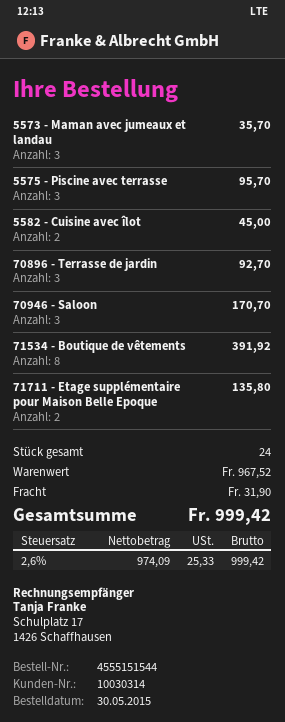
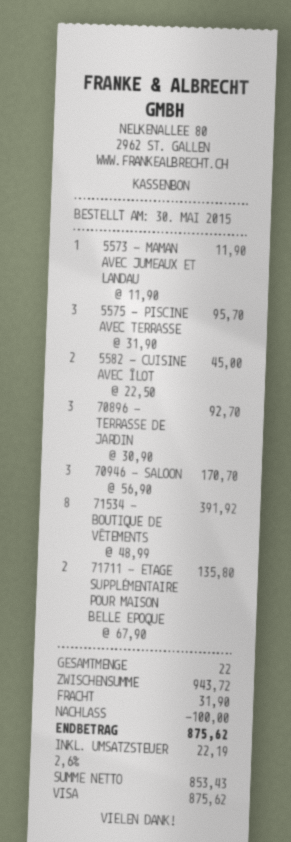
5573 - Maman avec jumeaux et landau: 3 for 35.70 -> 1 for 11.90
total quantity: 24 -> 22
subtotal: 967.52 -> 943.72
discount: none -> 100.00
net: 974.09 -> 853.43
tax: 2.6% = 25.33 -> 2.6% = 22.19
total: 999.42 -> 875.62

